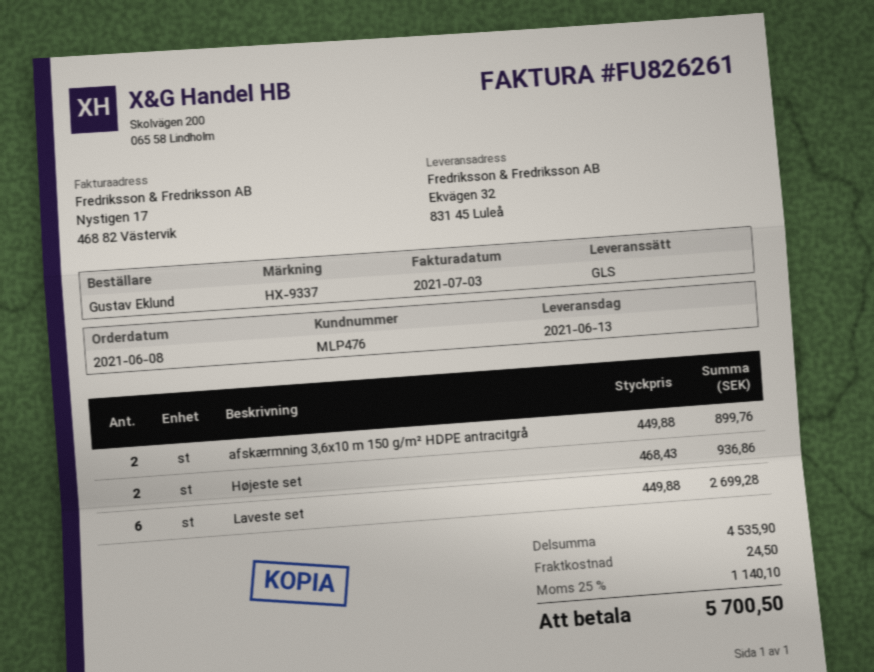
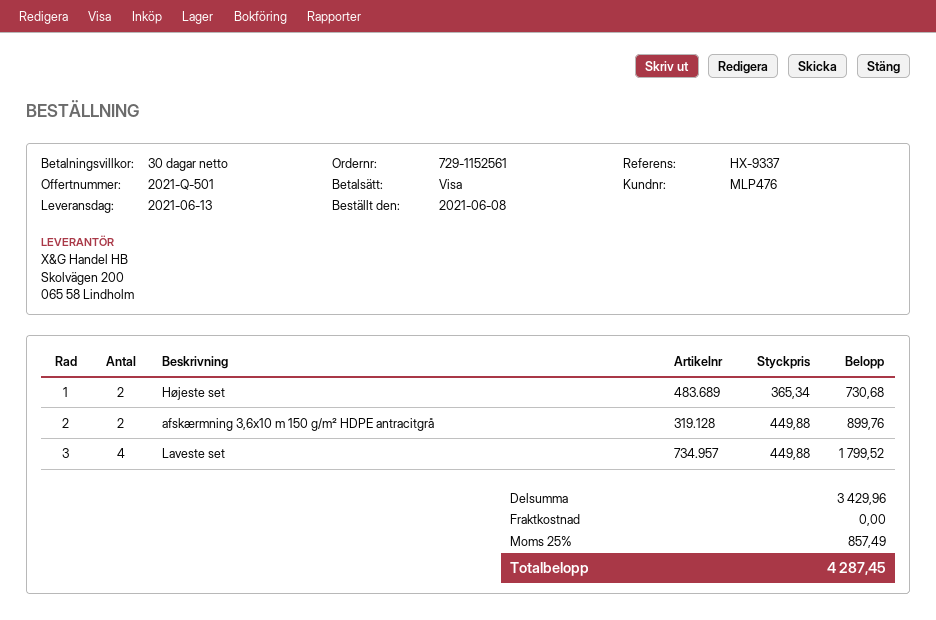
Højeste set: 2 x 468.43 = 936.86 -> 2 x 365.34 = 730.68
Laveste set: 6 x 449.88 = 2699.28 -> 4 x 449.88 = 1799.52
subtotal: 4535.90 -> 3429.96
shipping: 24.50 -> 0.00
tax: 25% = 1140.10 -> 25% = 857.49
total: 5700.50 -> 4287.45

